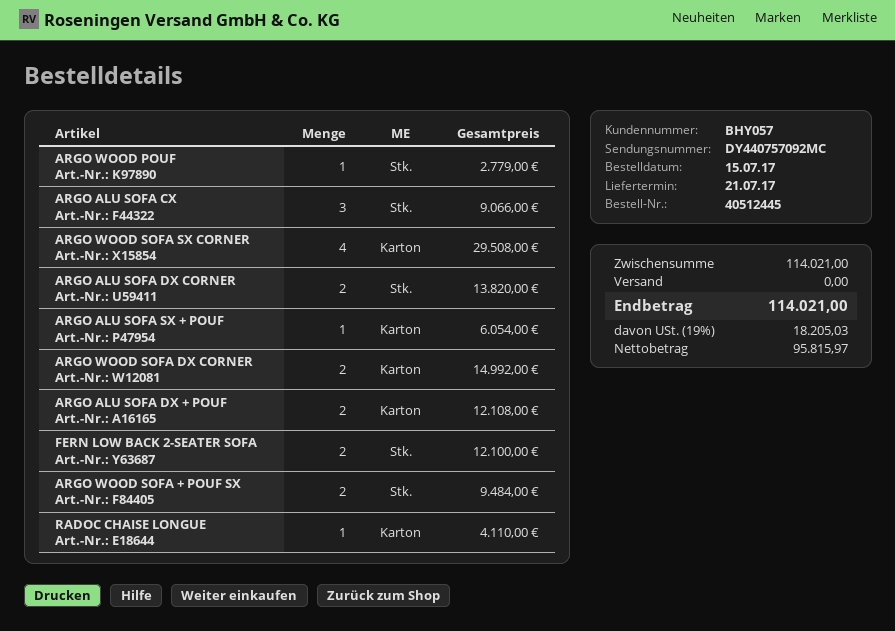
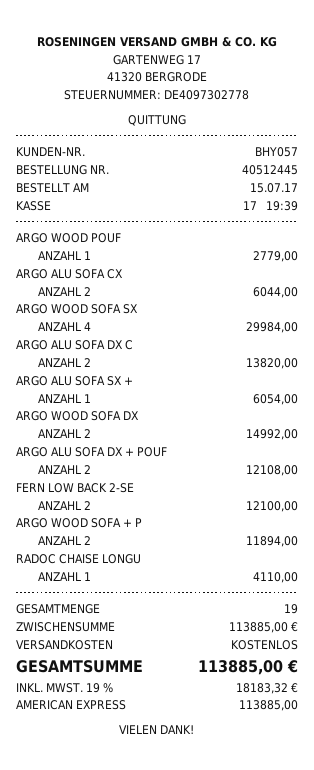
ARGO ALU SOFA CX: 3 for 9066.00 -> 2 for 6044.00
ARGO WOOD SOFA SX CORNER: 4 for 29508.00 -> 4 for 29984.00
ARGO WOOD SOFA + POUF SX: 2 for 9484.00 -> 2 for 11894.00
subtotal: 114021.00 -> 113885.00
tax: 19% = 18205.03 -> 19% = 18183.32
total: 114021.00 -> 113885.00

